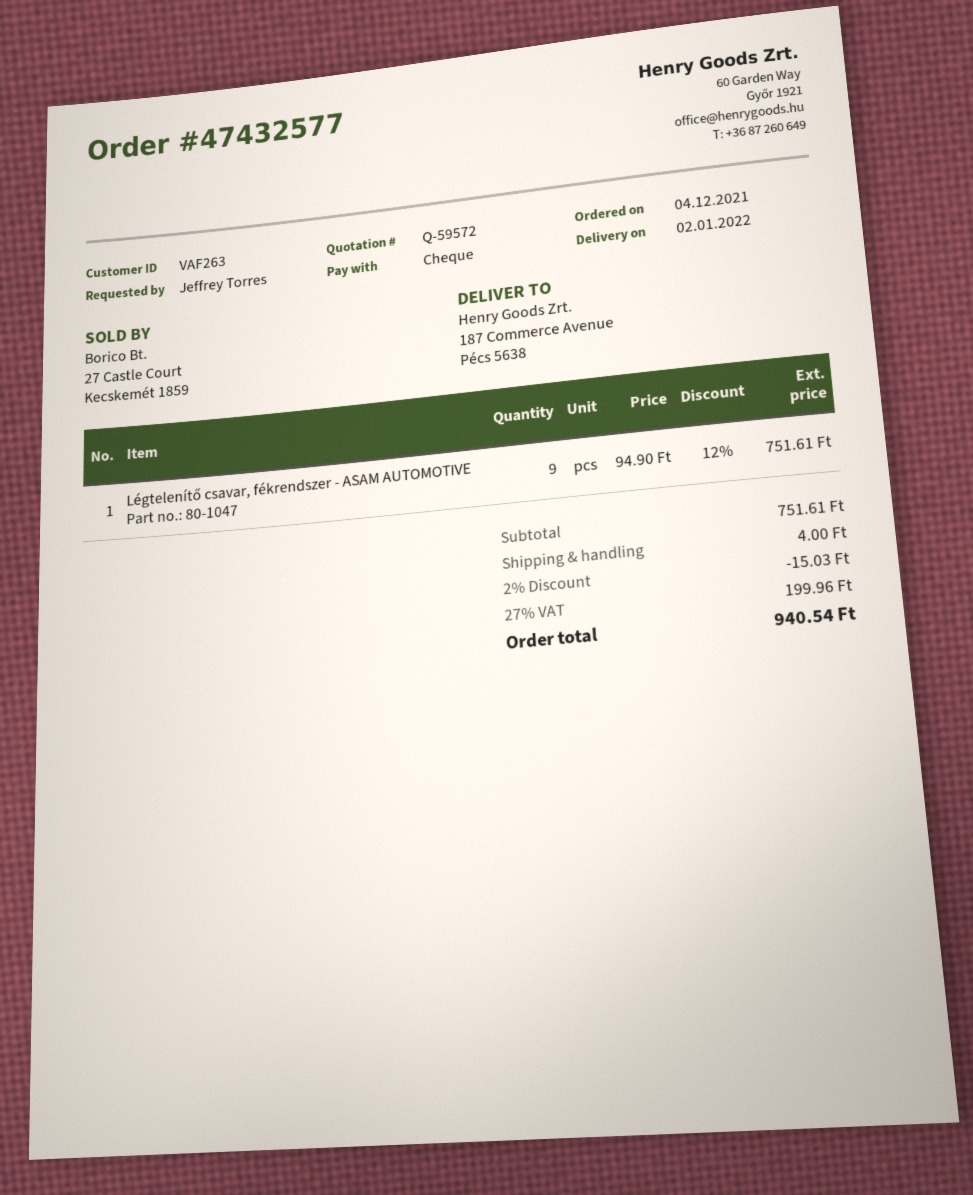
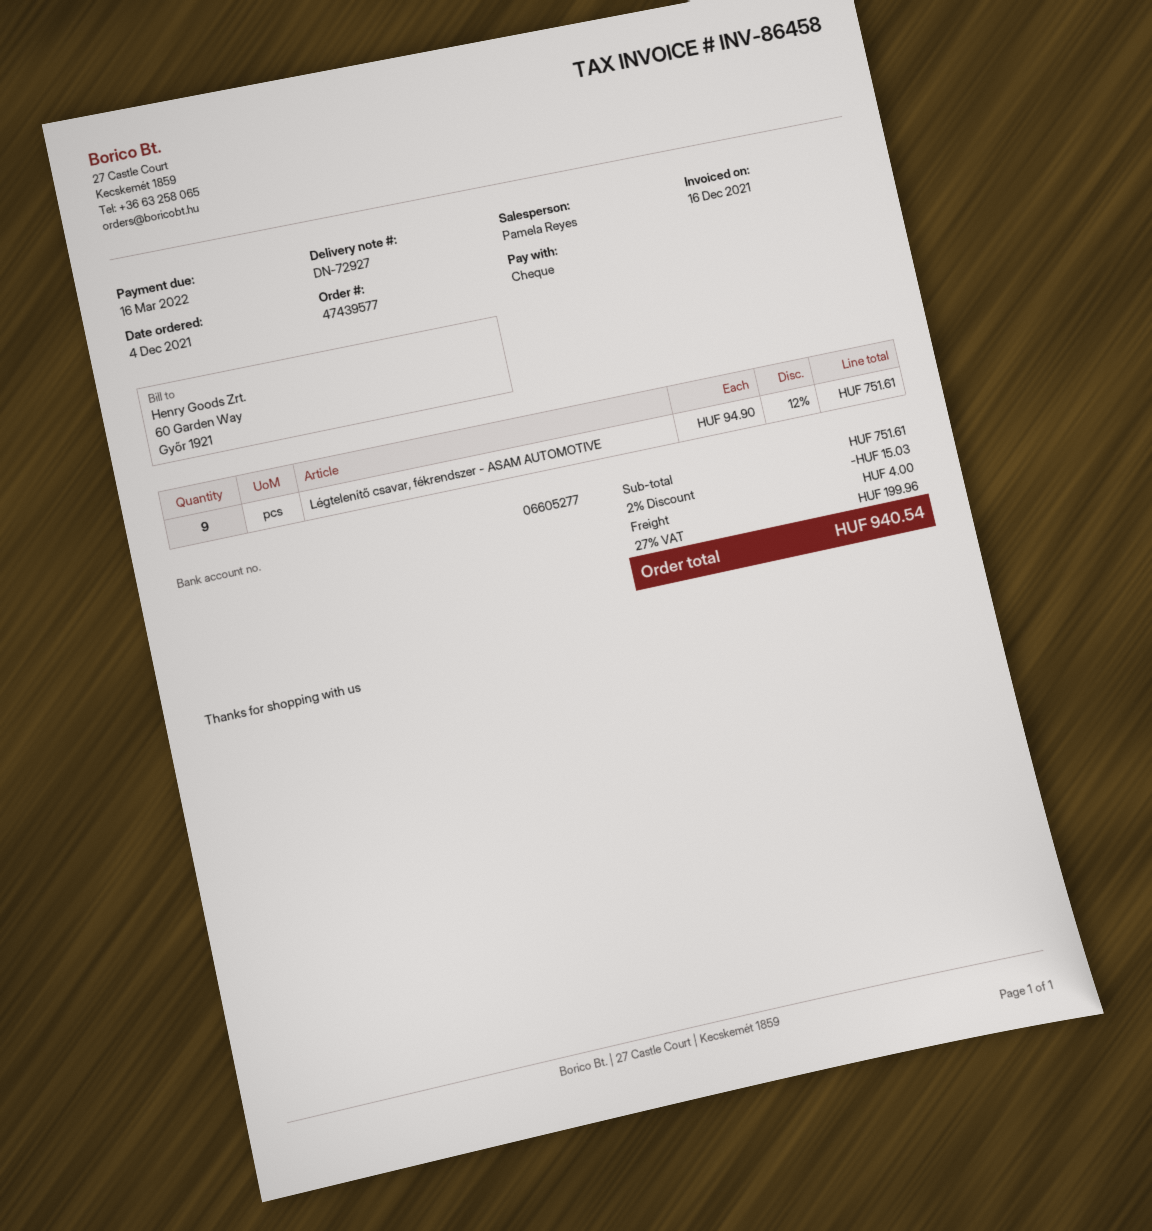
order number: 47432577 -> 47439577

